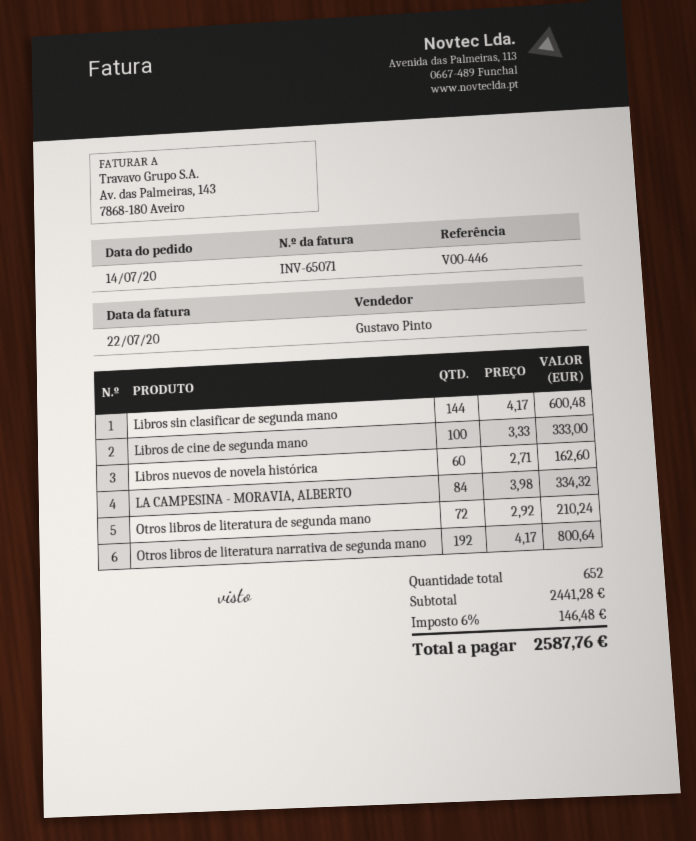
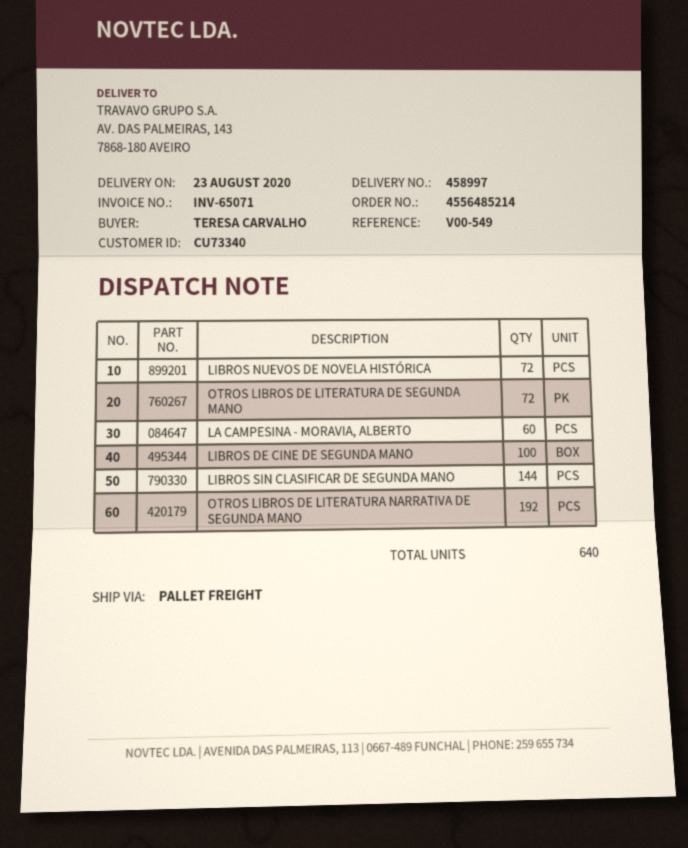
reference: V00-446 -> V00-549
Libros nuevos de novela histórica: 60 -> 72
LA CAMPESINA - MORAVIA, ALBERTO: 84 -> 60
total quantity: 652 -> 640

